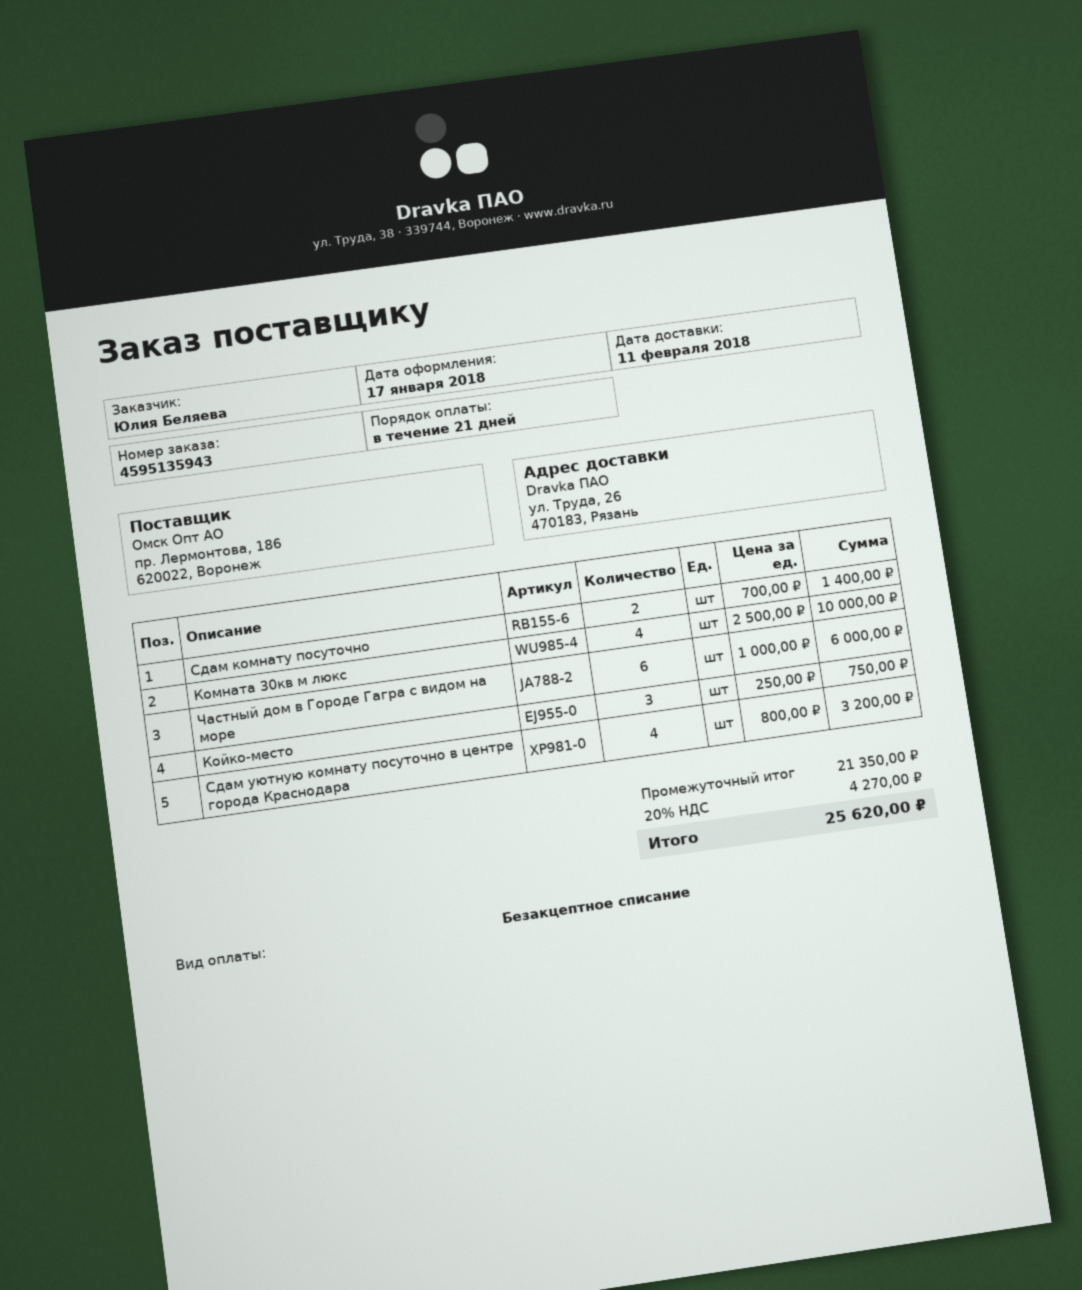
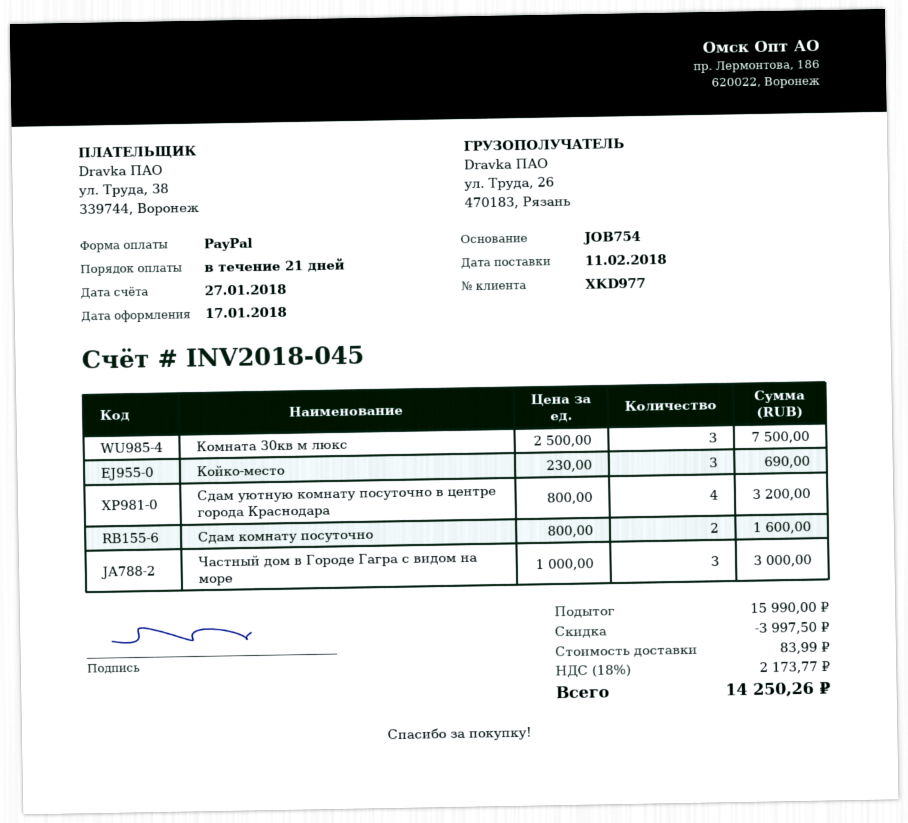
payment method: direct debit -> PayPal
Сдам комнату посуточно: 2 x 700.00 = 1400.00 -> 2 x 800.00 = 1600.00
Комната 30кв м люкс: 4 x 2500.00 = 10000.00 -> 3 x 2500.00 = 7500.00
Частный дом в Городе Гагра с видом на море: 6 x 1000.00 = 6000.00 -> 3 x 1000.00 = 3000.00
Койко-место: 3 x 250.00 = 750.00 -> 3 x 230.00 = 690.00
subtotal: 21350.00 -> 15990.00
discount: none -> 3997.50
shipping: none -> 83.99
tax: 20% = 4270.00 -> 18% = 2173.77
total: 25620.00 -> 14250.26

